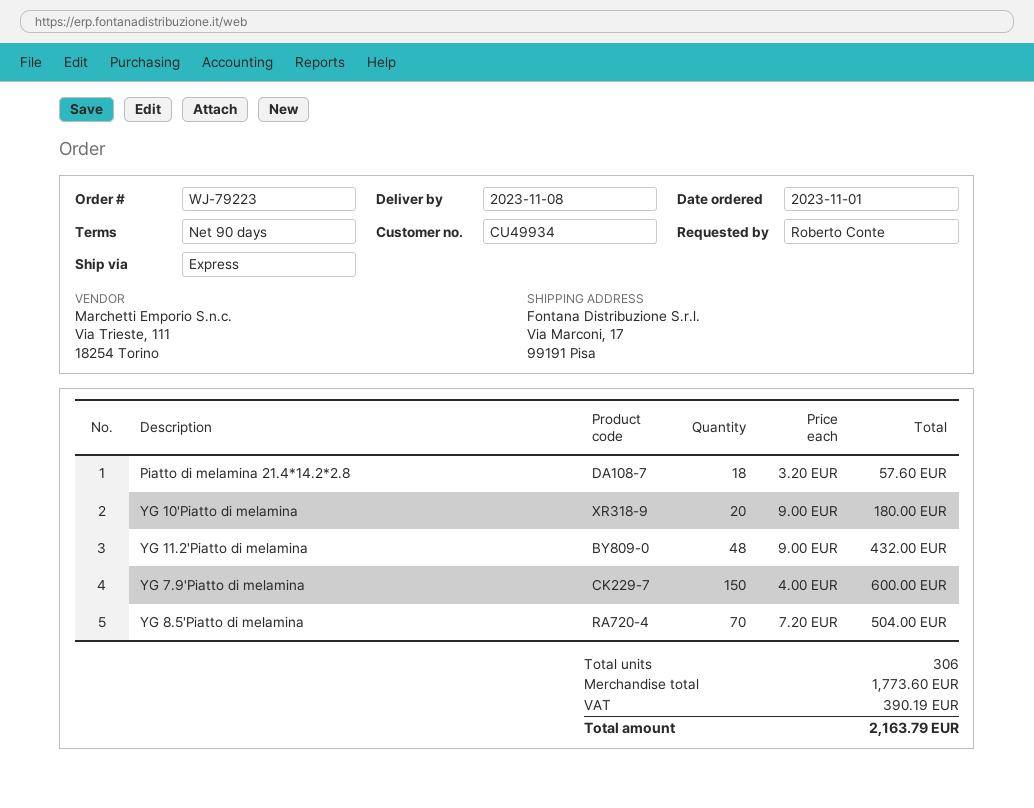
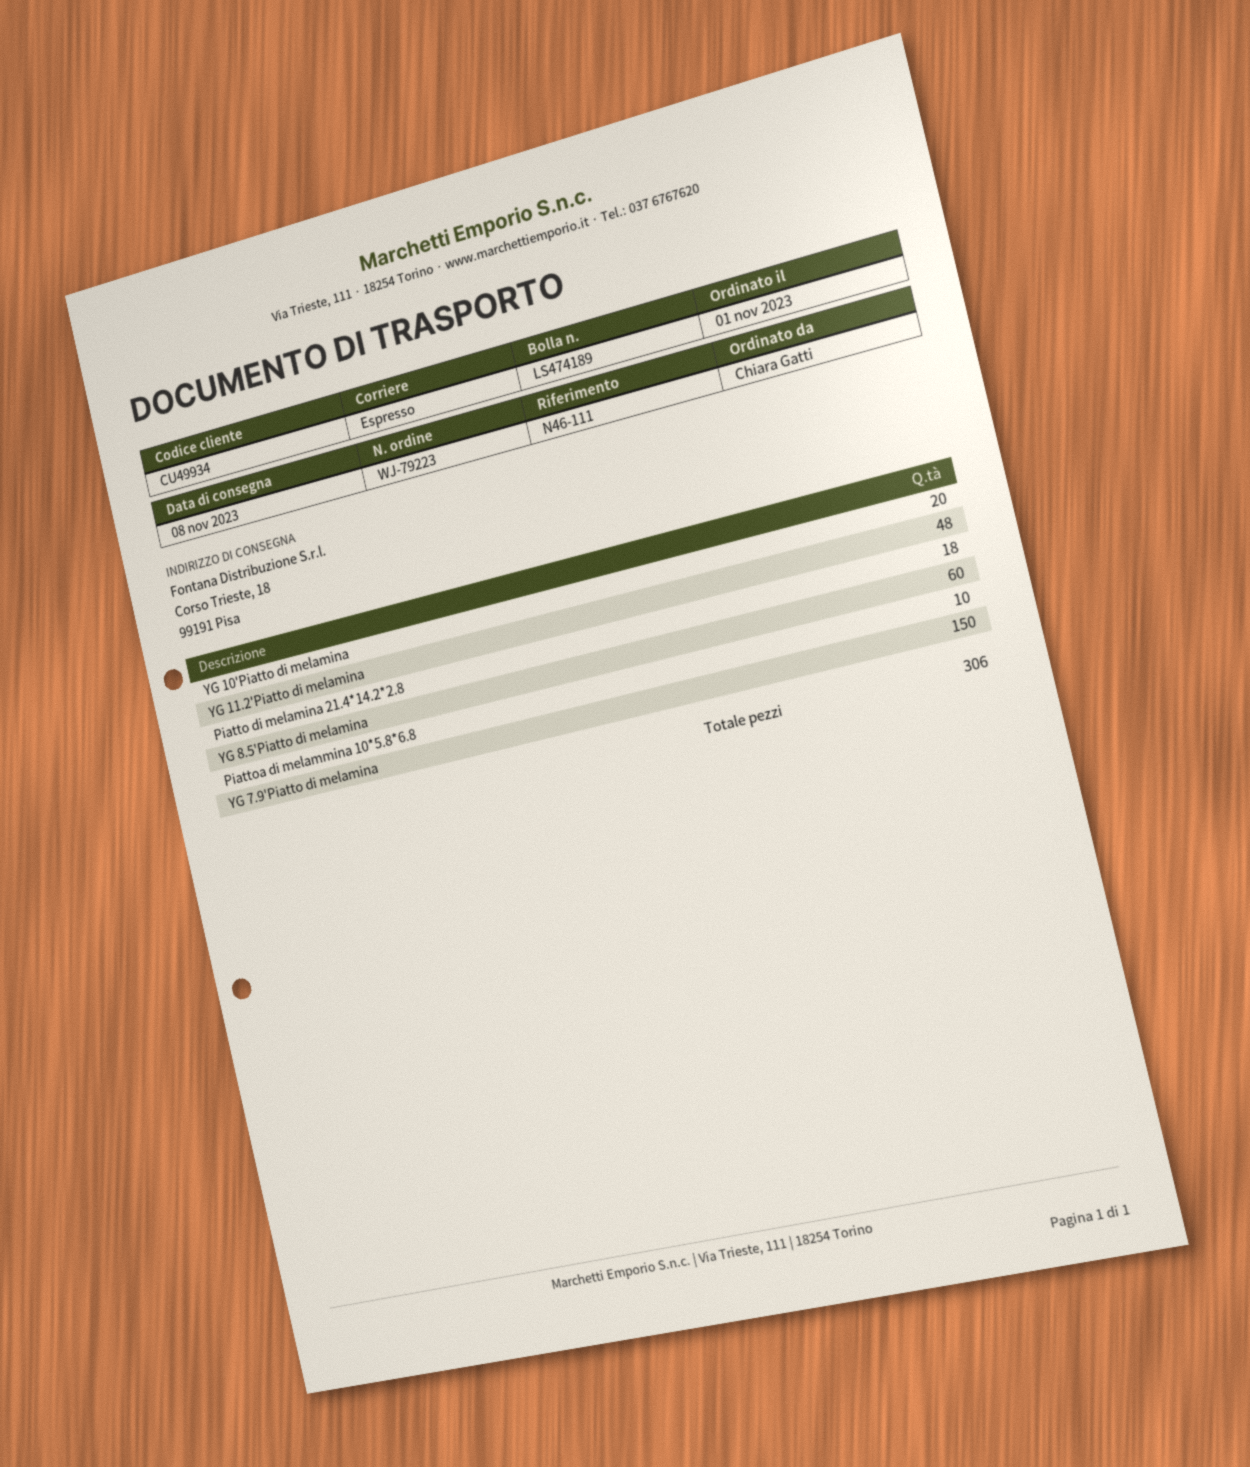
ordered by: Roberto Conte -> Chiara Gatti
ship to: Via Marconi, 17, 99191 Pisa -> Corso Trieste, 18, 99191 Pisa
YG 8.5'Piatto di melamina: 70 -> 60
Piattoa di melammina 10*5.8*6.8: none -> 10

